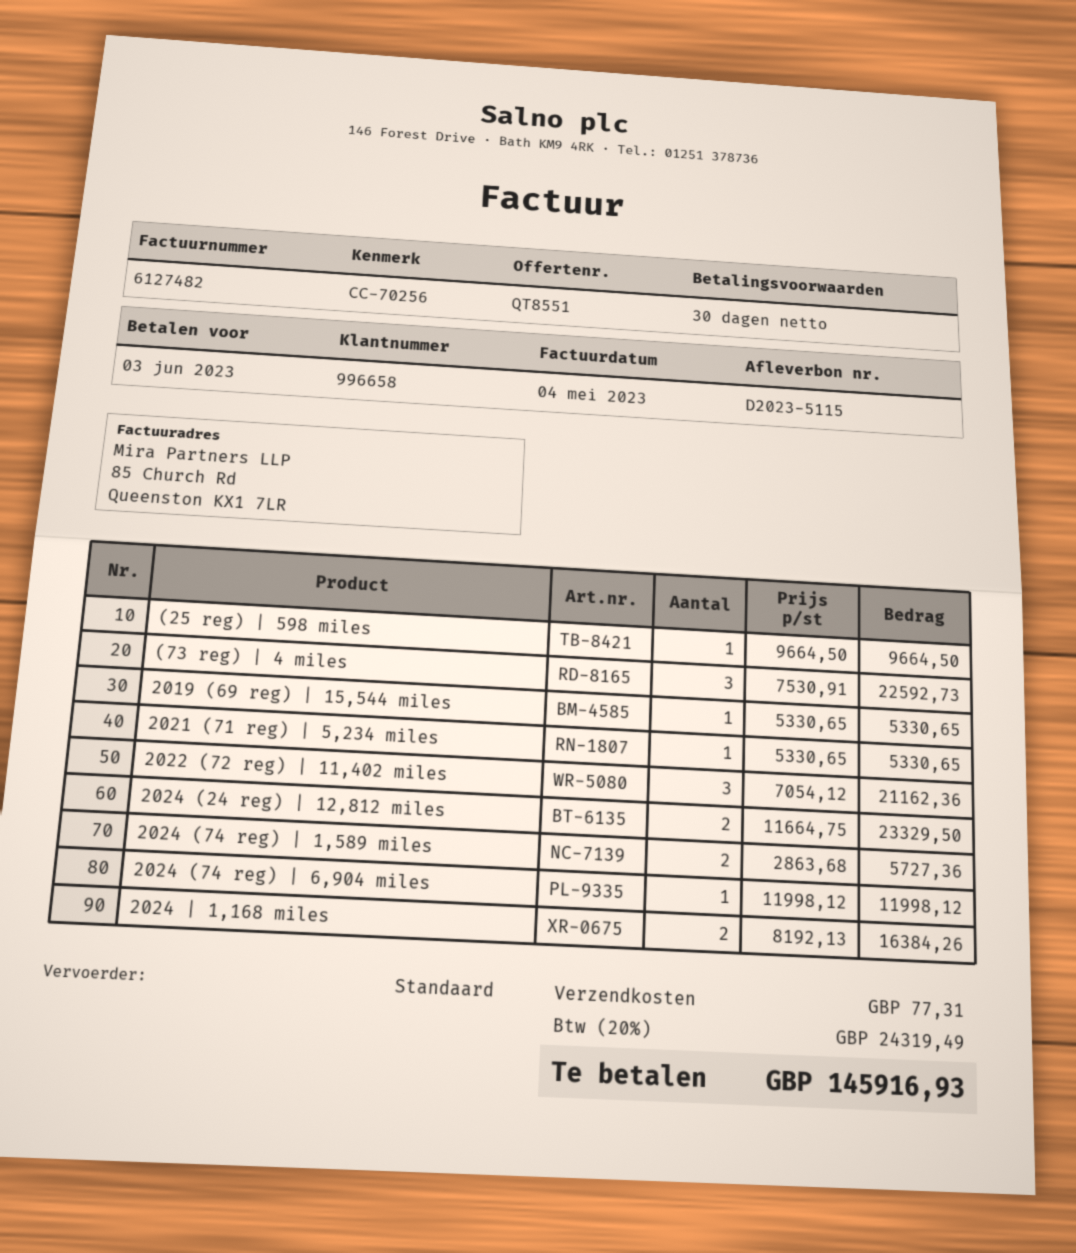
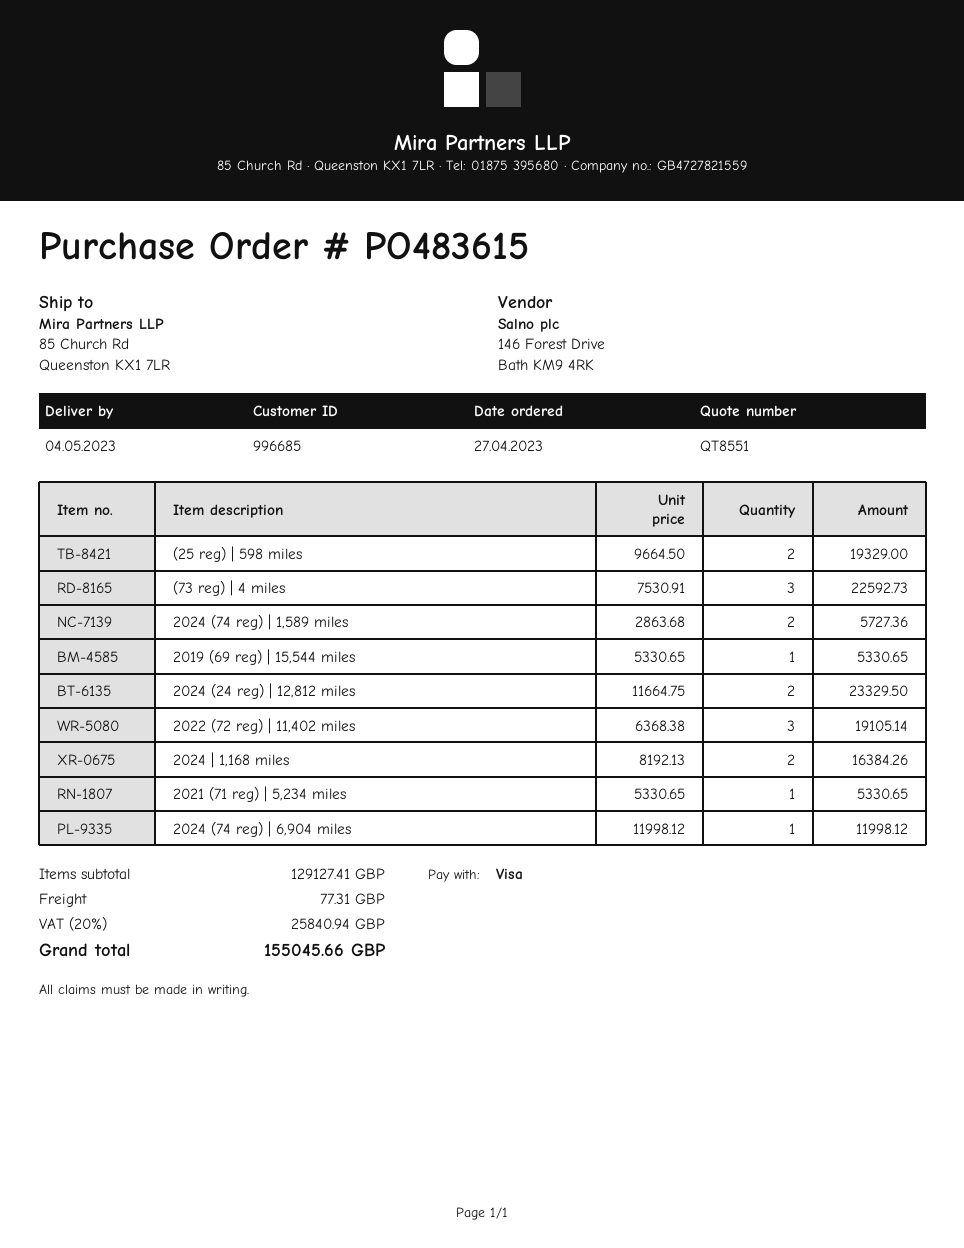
customer number: 996658 -> 996685
(25 reg) | 598 miles: 1 x 9664.50 = 9664.50 -> 2 x 9664.50 = 19329.00
2022 (72 reg) | 11,402 miles: 3 x 7054.12 = 21162.36 -> 3 x 6368.38 = 19105.14
tax: 20% = 24319.49 -> 20% = 25840.94
total: 145916.93 -> 155045.66

